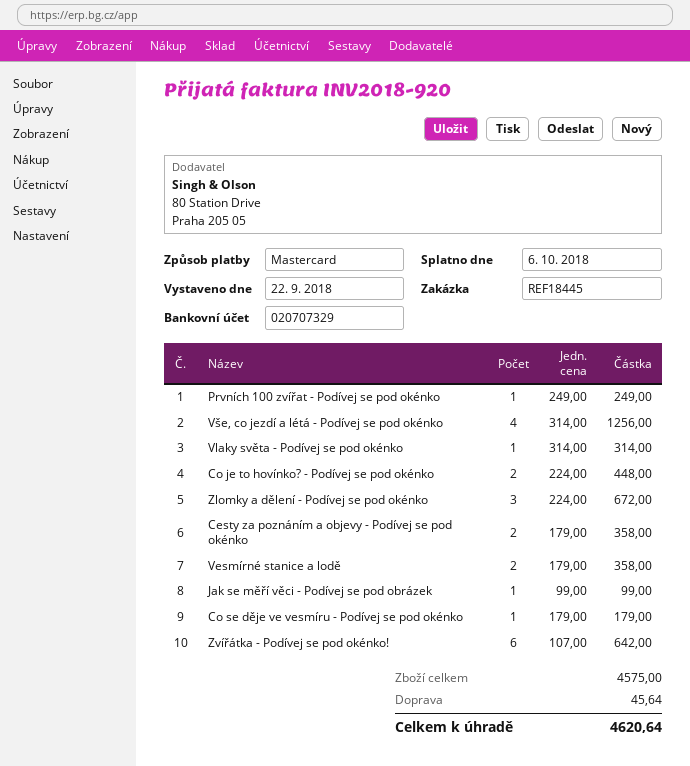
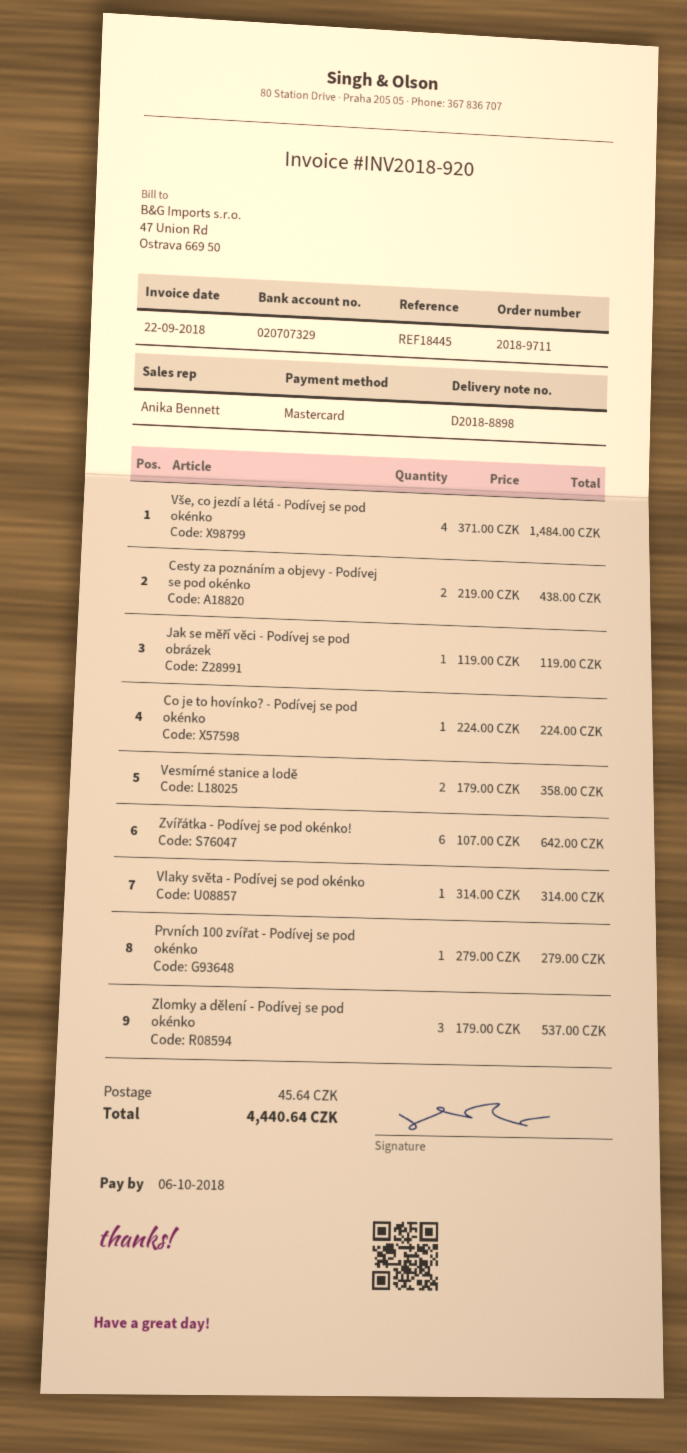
Prvních 100 zvířat - Podívej se pod okénko: 1 x 249.00 = 249.00 -> 1 x 279.00 = 279.00
Vše, co jezdí a létá - Podívej se pod okénko: 4 x 314.00 = 1256.00 -> 4 x 371.00 = 1484.00
Co je to hovínko? - Podívej se pod okénko: 2 x 224.00 = 448.00 -> 1 x 224.00 = 224.00
Zlomky a dělení - Podívej se pod okénko: 3 x 224.00 = 672.00 -> 3 x 179.00 = 537.00
Cesty za poznáním a objevy - Podívej se pod okénko: 2 x 179.00 = 358.00 -> 2 x 219.00 = 438.00
Jak se měří věci - Podívej se pod obrázek: 1 x 99.00 = 99.00 -> 1 x 119.00 = 119.00
Co se děje ve vesmíru - Podívej se pod okénko: 1 x 179.00 = 179.00 -> none
total: 4620.64 -> 4440.64

